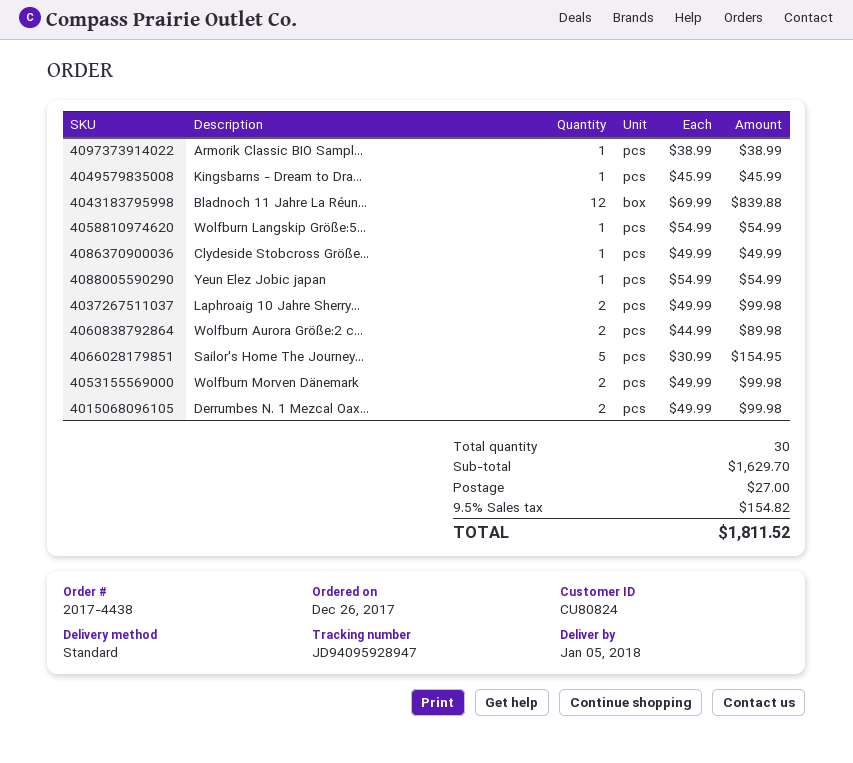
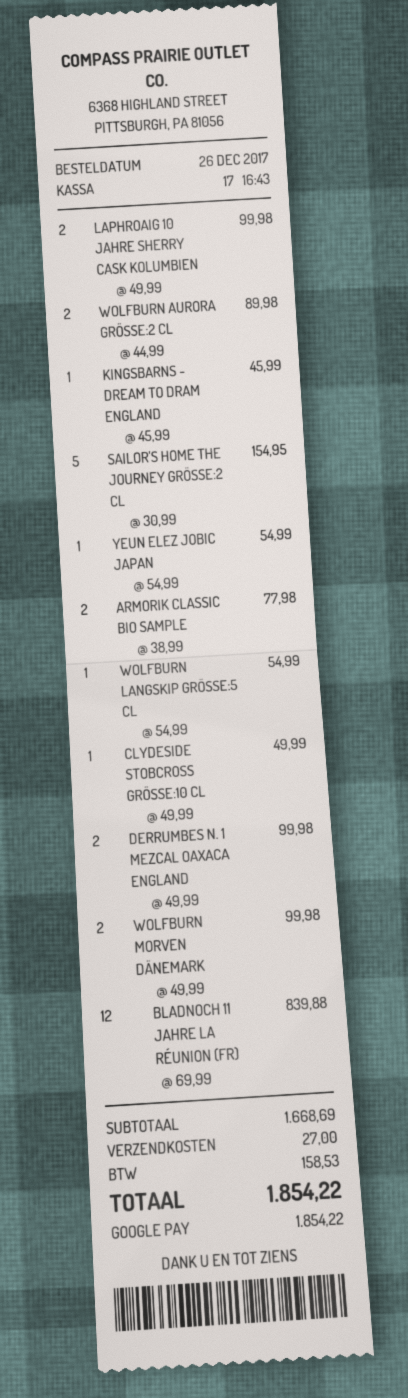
Armorik Classic BIO Sampl...: 1 x 38.99 = 38.99 -> 2 x 38.99 = 77.98
subtotal: 1629.70 -> 1668.69
tax: 154.82 -> 158.53
total: 1811.52 -> 1854.22

